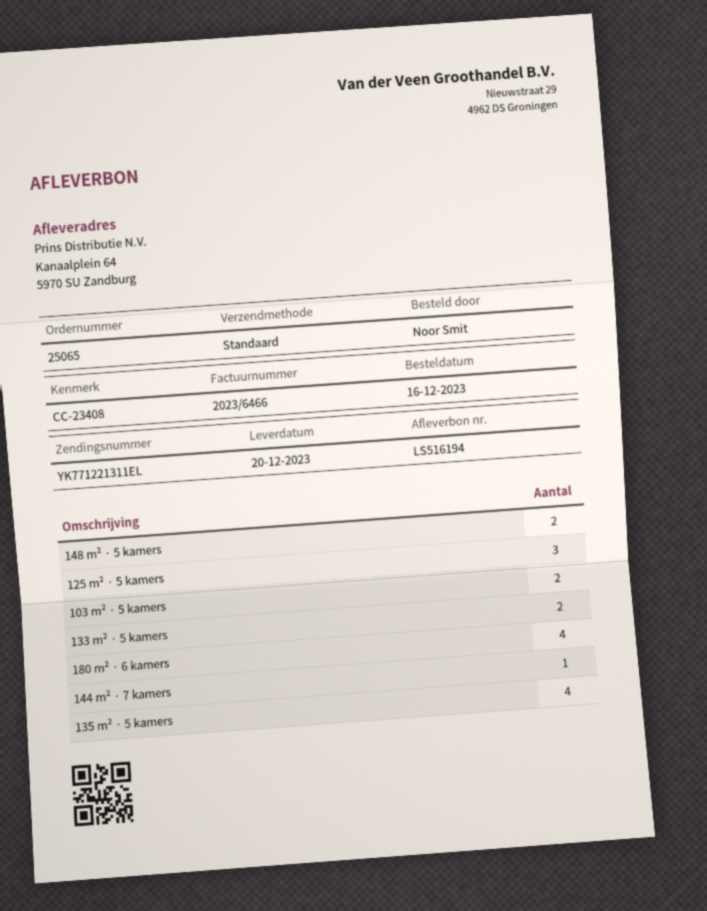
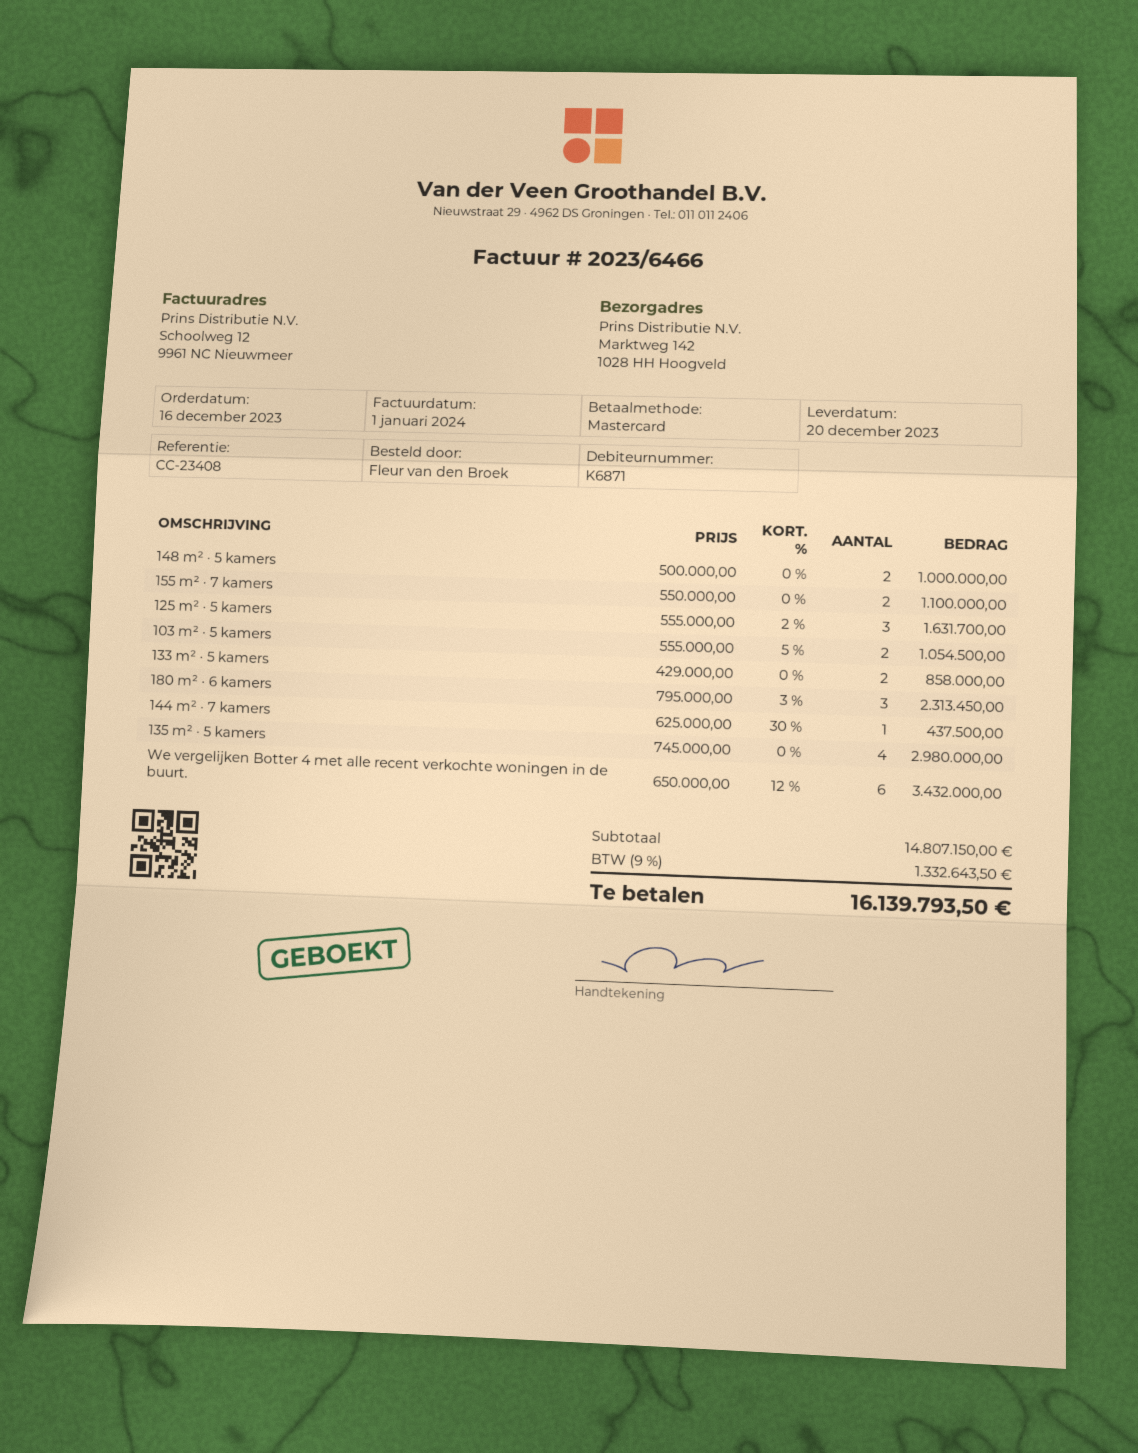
ordered by: Noor Smit -> Fleur van den Broek
ship to: Kanaalplein 64, 5970 SU Zandburg -> Marktweg 142, 1028 HH Hoogveld
180 m² · 6 kamers: 4 -> 3
155 m² · 7 kamers: none -> 2
We vergelijken Botter 4 met alle recent verkochte woningen in de buurt.: none -> 6

